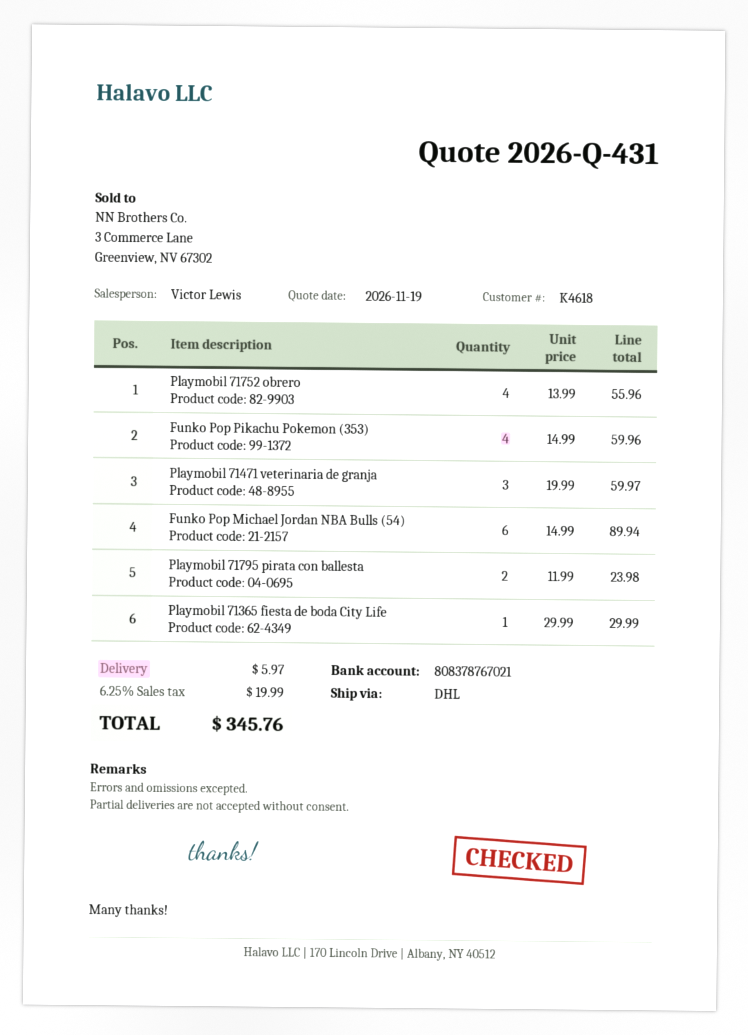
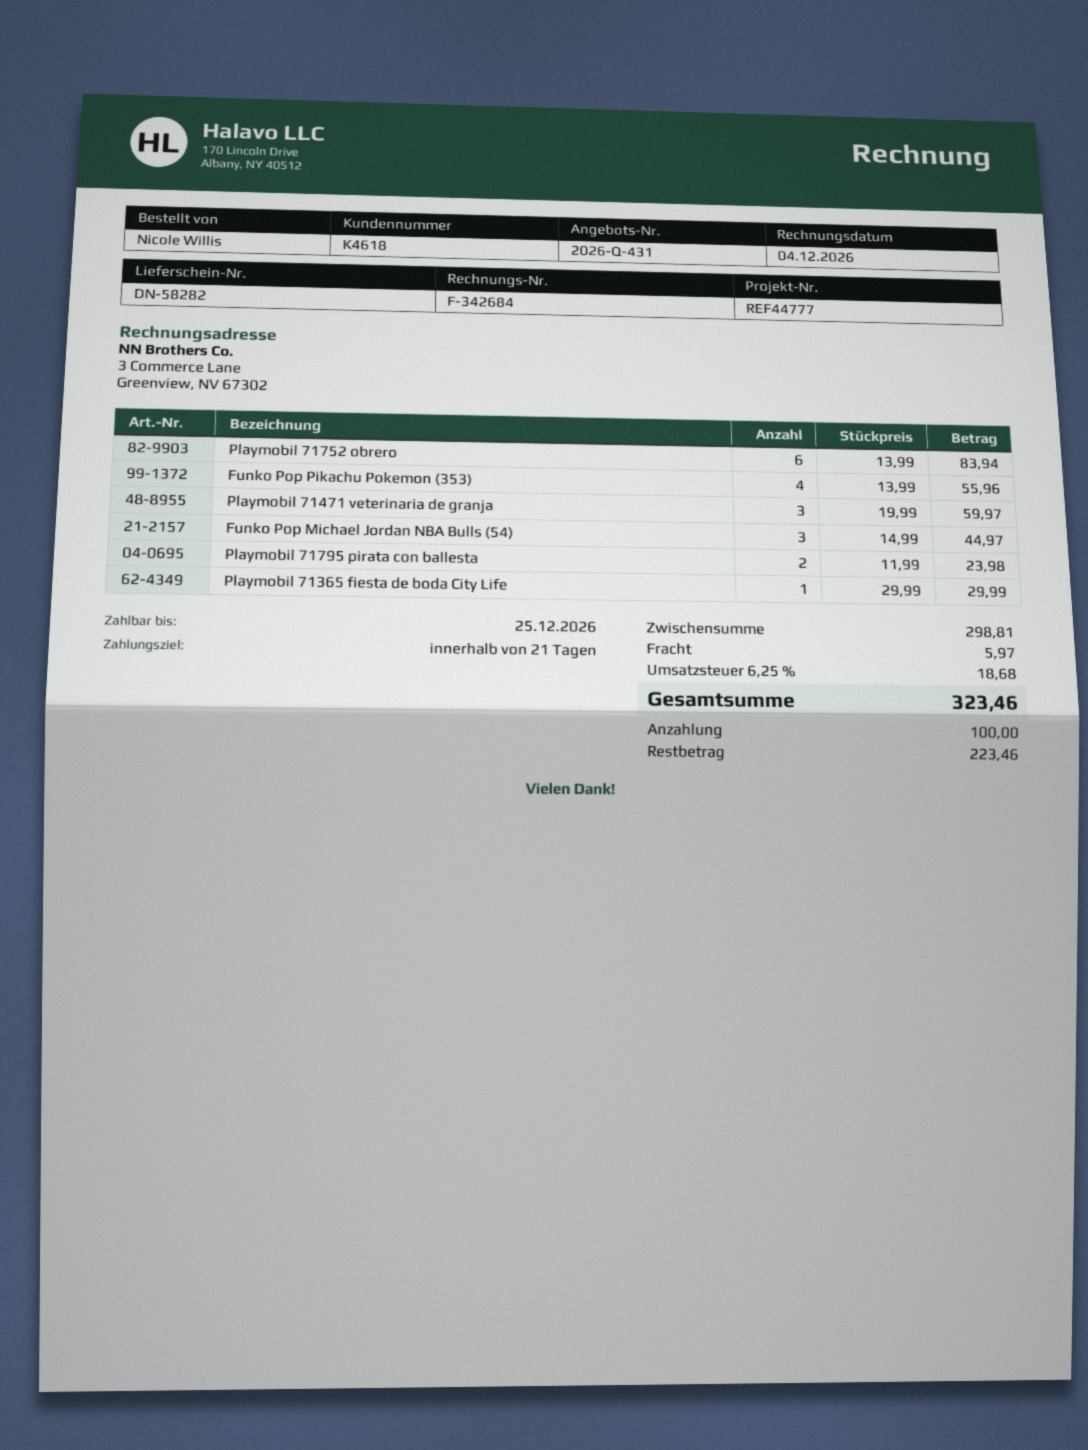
Playmobil 71752 obrero: 4 x 13.99 = 55.96 -> 6 x 13.99 = 83.94
Funko Pop Pikachu Pokemon (353): 4 x 14.99 = 59.96 -> 4 x 13.99 = 55.96
Funko Pop Michael Jordan NBA Bulls (54): 6 x 14.99 = 89.94 -> 3 x 14.99 = 44.97
tax: 6.25% = 19.99 -> 6.25% = 18.68
total: 345.76 -> 323.46

